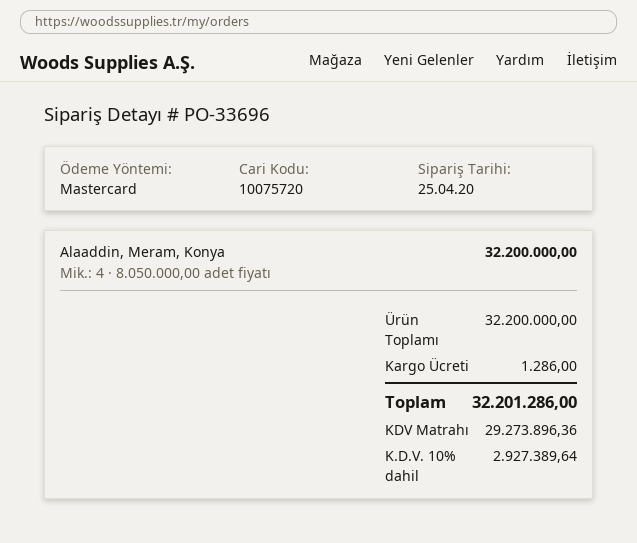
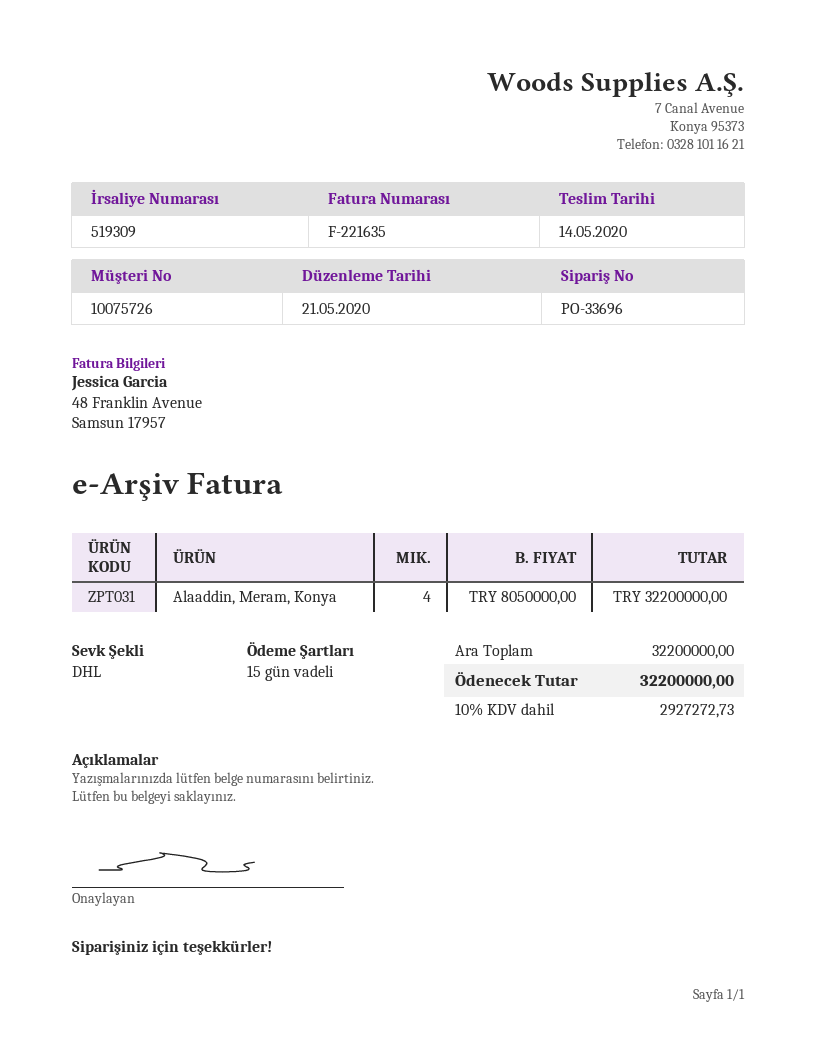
customer number: 10075720 -> 10075726
shipping: 1286.00 -> none
tax: 10% = 2927389.64 -> 10% = 2927272.73
total: 32201286.00 -> 32200000.00

